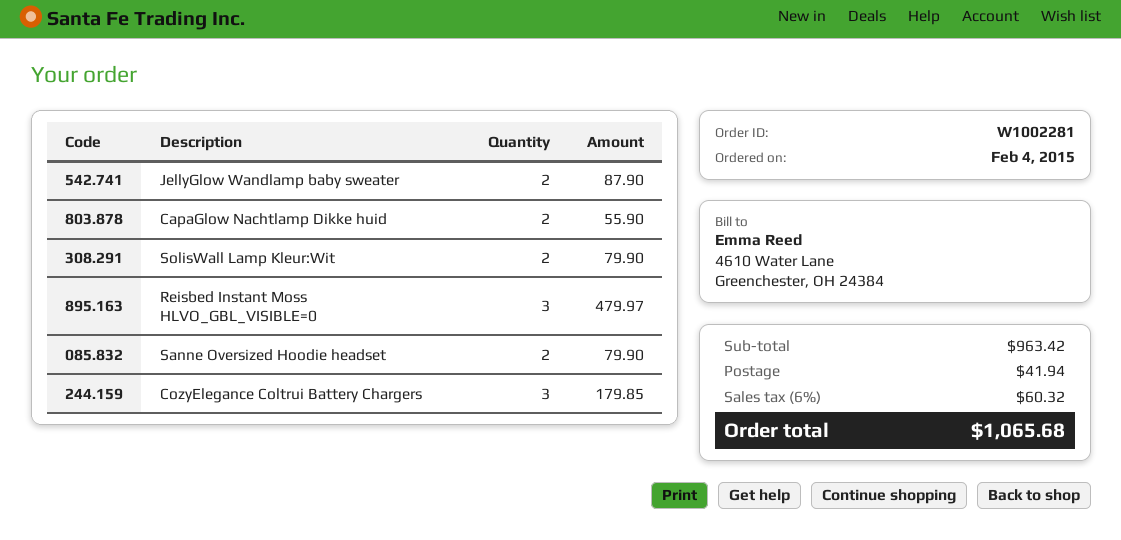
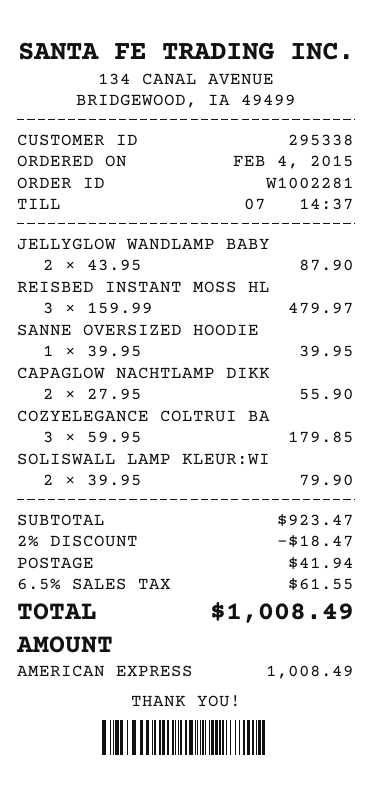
Sanne Oversized Hoodie headset: 2 for 79.90 -> 1 for 39.95
subtotal: 963.42 -> 923.47
discount: none -> 2% = 18.47
tax: 6% = 60.32 -> 6.5% = 61.55
total: 1065.68 -> 1008.49

